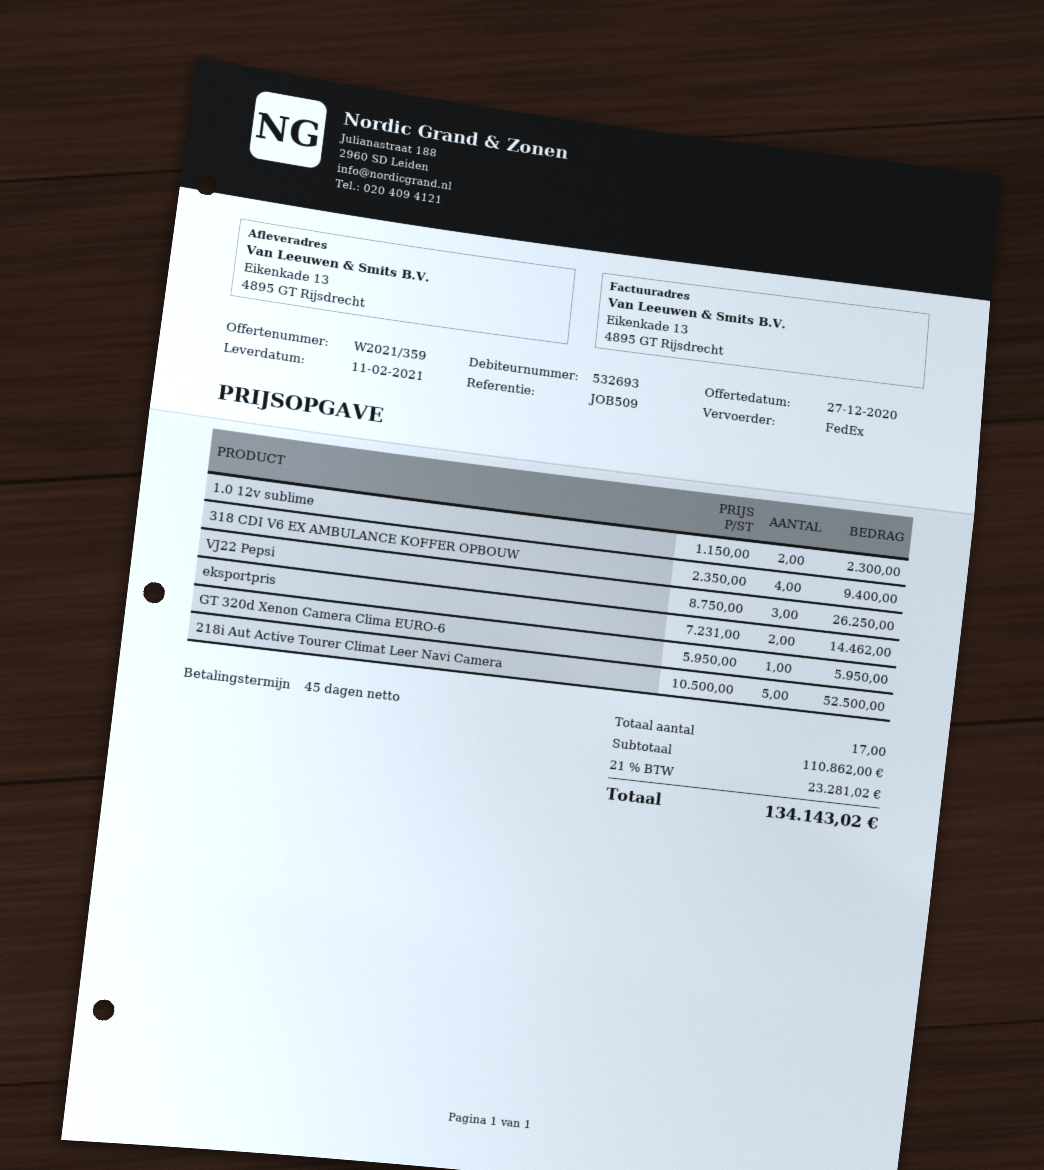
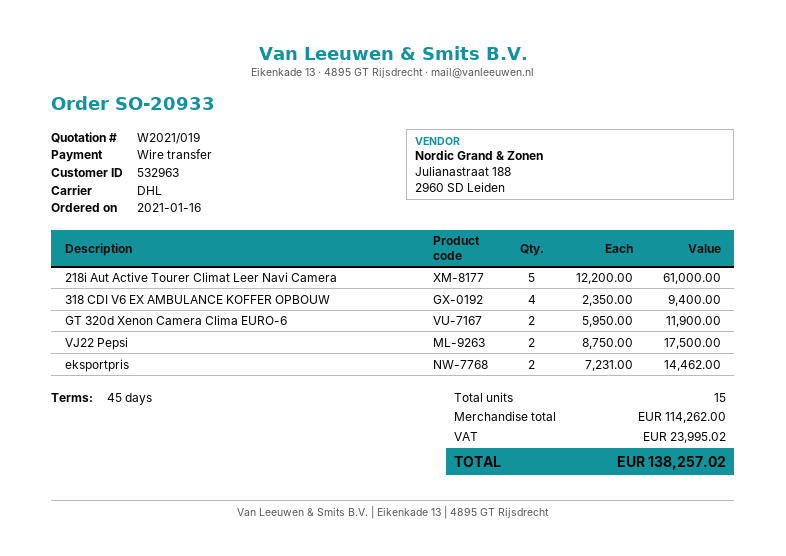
quote number: W2021/359 -> W2021/019
customer number: 532693 -> 532963
shipping method: FedEx -> DHL
1.0 12v sublime: 2 x 1150.00 = 2300.00 -> none
VJ22 Pepsi: 3 x 8750.00 = 26250.00 -> 2 x 8750.00 = 17500.00
GT 320d Xenon Camera Clima EURO-6: 1 x 5950.00 = 5950.00 -> 2 x 5950.00 = 11900.00
218i Aut Active Tourer Climat Leer Navi Camera: 5 x 10500.00 = 52500.00 -> 5 x 12200.00 = 61000.00
total quantity: 17 -> 15
subtotal: 110862.00 -> 114262.00
tax: 23281.02 -> 23995.02
total: 134143.02 -> 138257.02

